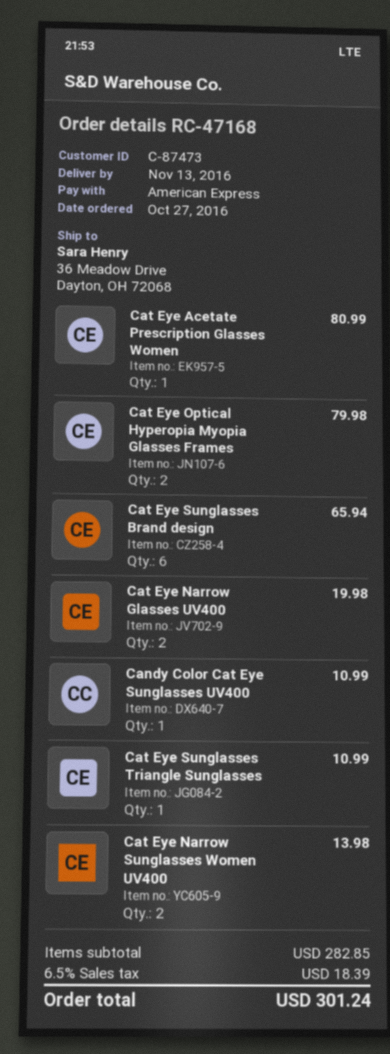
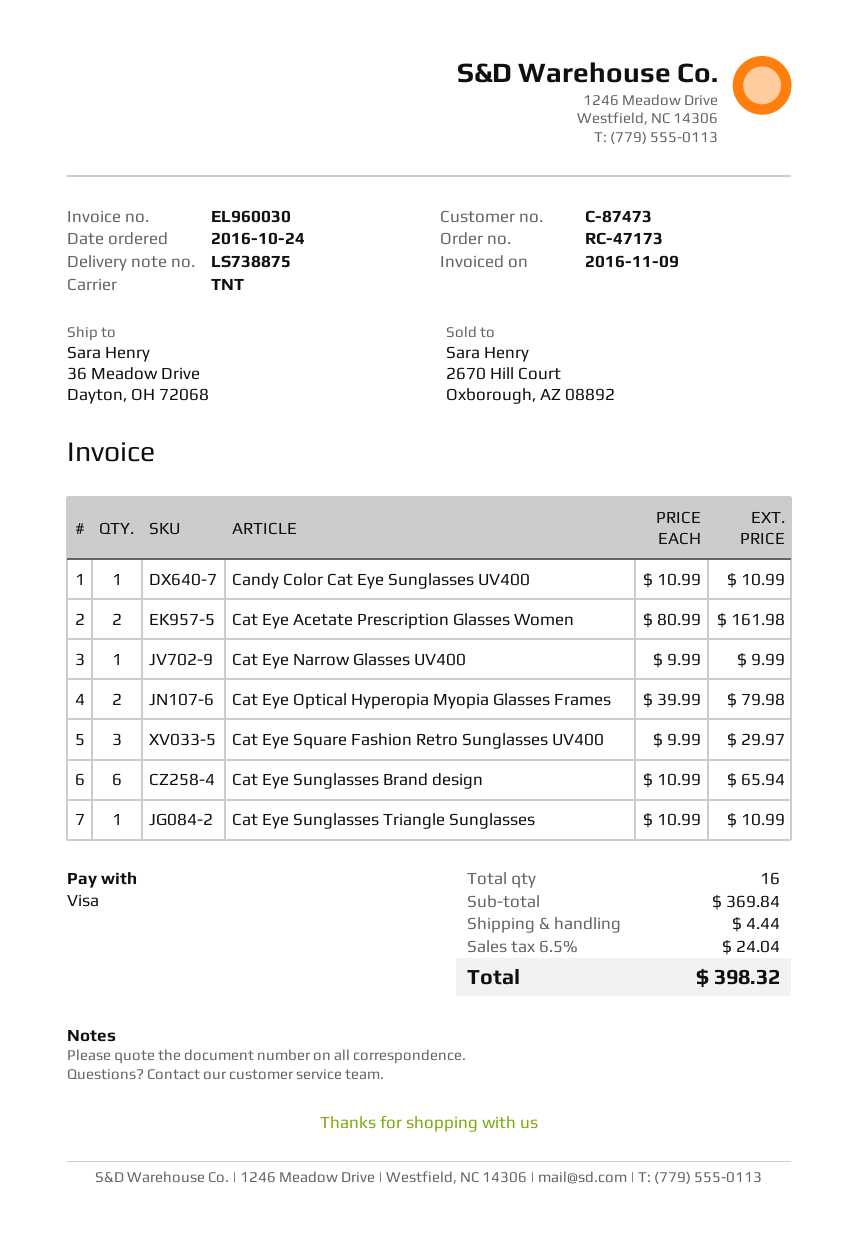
order number: RC-47168 -> RC-47173
order date: 2016-10-27 -> 2016-10-24
payment method: American Express -> Visa
Cat Eye Acetate Prescription Glasses Women: 1 for 80.99 -> 2 for 161.98
Cat Eye Narrow Glasses UV400: 2 for 19.98 -> 1 for 9.99
Cat Eye Narrow Sunglasses Women UV400: 2 for 13.98 -> none
Cat Eye Square Fashion Retro Sunglasses UV400: none -> 3 for 29.97
subtotal: 282.85 -> 369.84
shipping: none -> 4.44
tax: 6.5% = 18.39 -> 6.5% = 24.04
total: 301.24 -> 398.32

